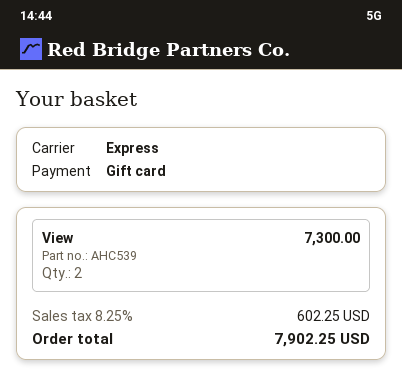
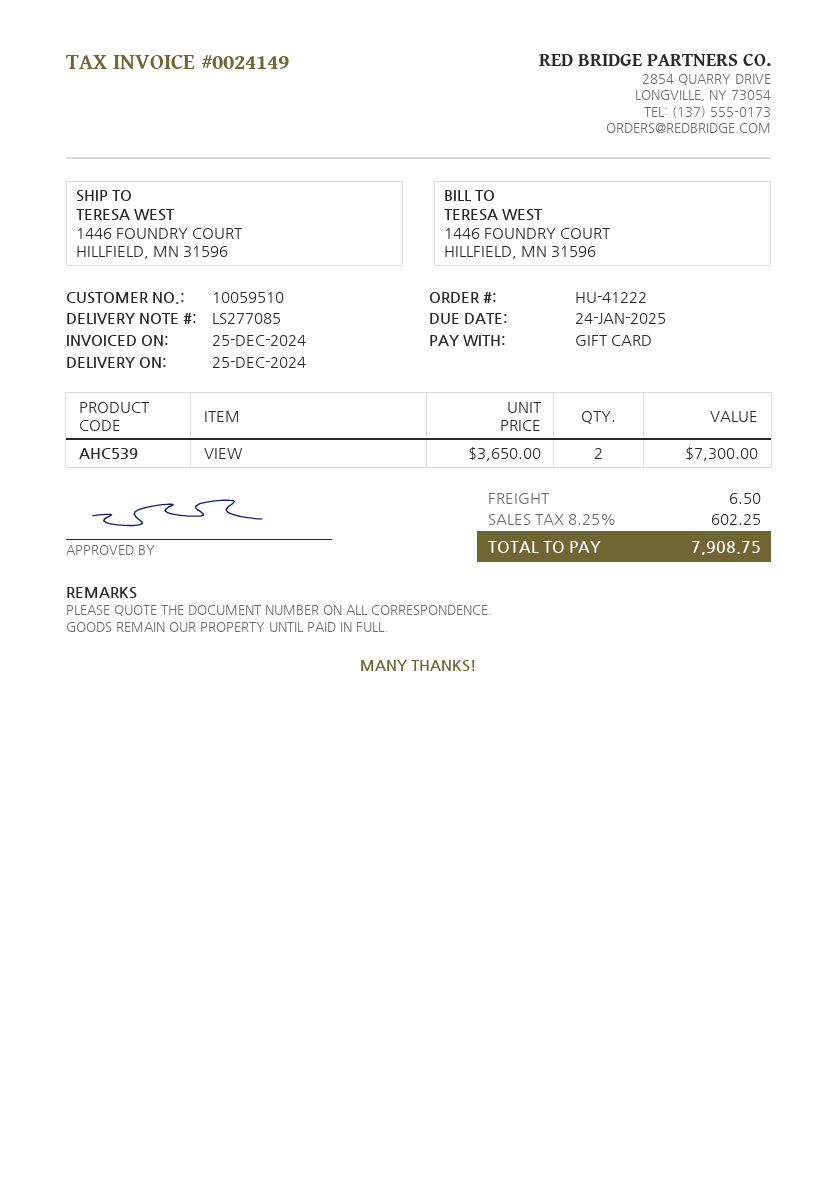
shipping: none -> 6.50
total: 7902.25 -> 7908.75

